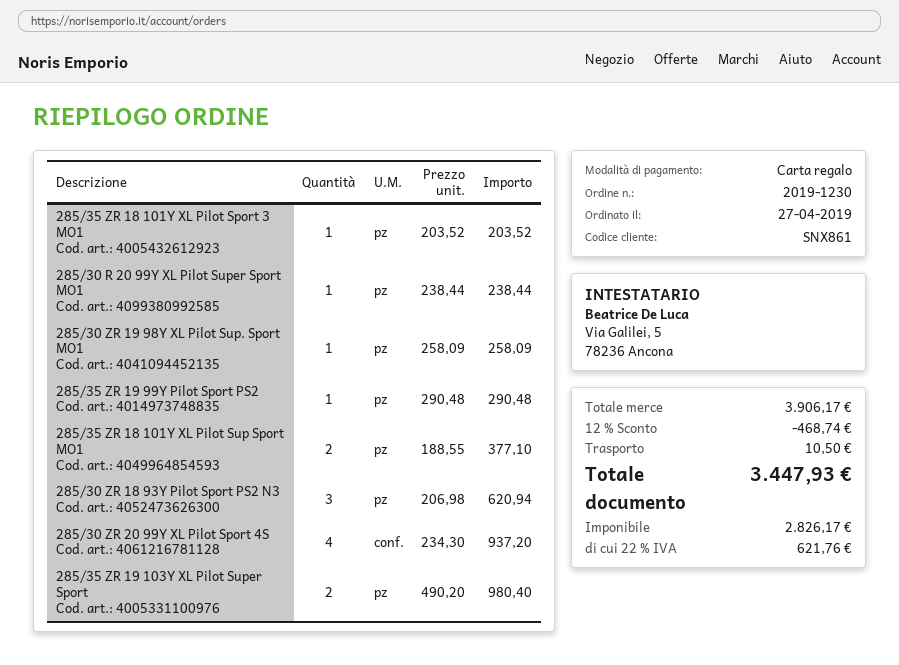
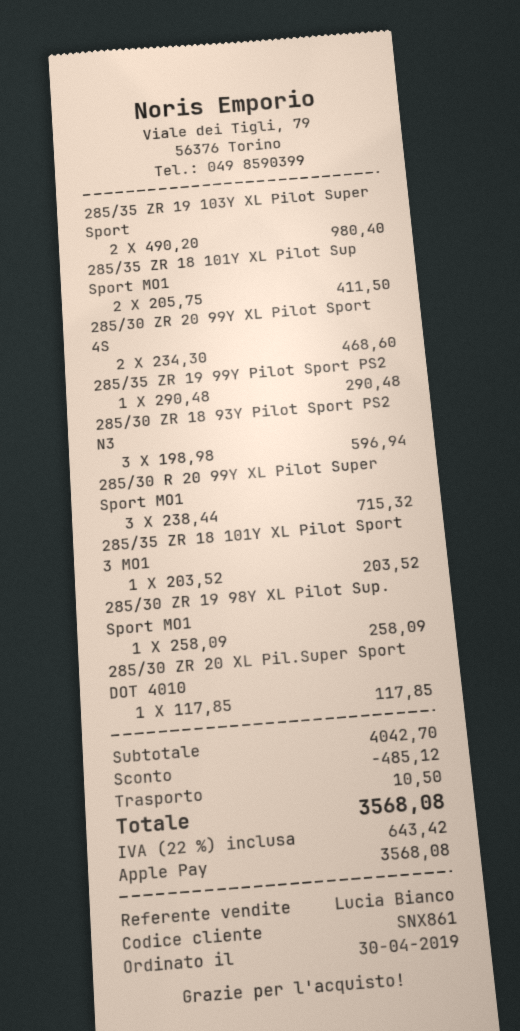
order date: 2019-04-27 -> 2019-04-30
payment method: gift card -> Apple Pay
285/30 R 20 99Y XL Pilot Super Sport MO1: 1 x 238.44 = 238.44 -> 3 x 238.44 = 715.32
285/35 ZR 18 101Y XL Pilot Sup Sport MO1: 2 x 188.55 = 377.10 -> 2 x 205.75 = 411.50
285/30 ZR 18 93Y Pilot Sport PS2 N3: 3 x 206.98 = 620.94 -> 3 x 198.98 = 596.94
285/30 ZR 20 99Y XL Pilot Sport 4S: 4 x 234.30 = 937.20 -> 2 x 234.30 = 468.60
285/30 ZR 20 XL Pil.Super Sport DOT 4010: none -> 1 x 117.85 = 117.85
subtotal: 3906.17 -> 4042.70
discount: 468.74 -> 485.12
tax: 22% = 621.76 -> 22% = 643.42
total: 3447.93 -> 3568.08

